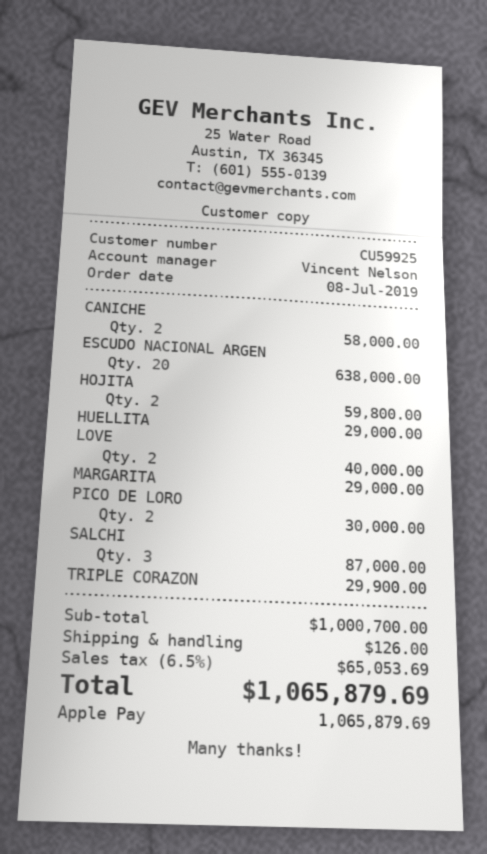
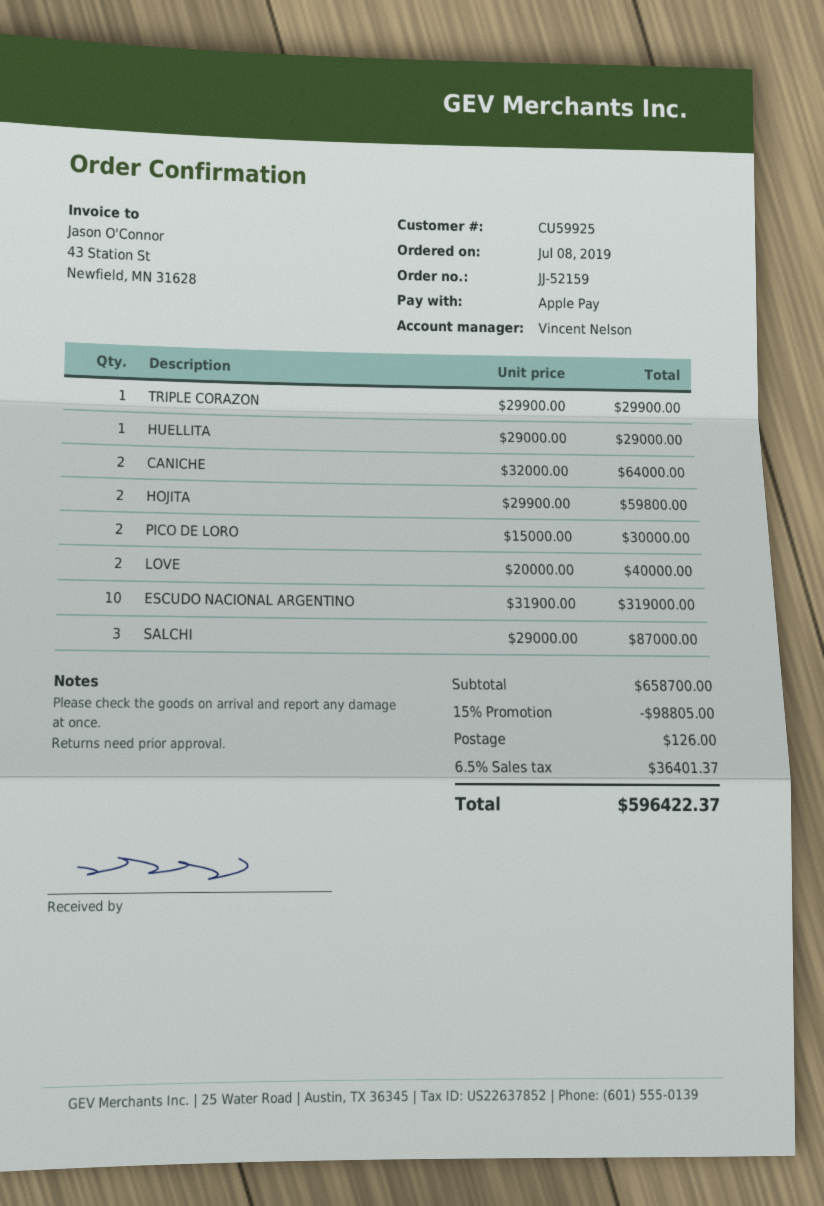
CANICHE: 2 for 58000.00 -> 2 for 64000.00
ESCUDO NACIONAL ARGEN: 20 for 638000.00 -> 10 for 319000.00
MARGARITA: 1 for 29000.00 -> none
subtotal: 1000700.00 -> 658700.00
discount: none -> 15% = 98805.00
tax: 6.5% = 65053.69 -> 6.5% = 36401.37
total: 1065879.69 -> 596422.37

